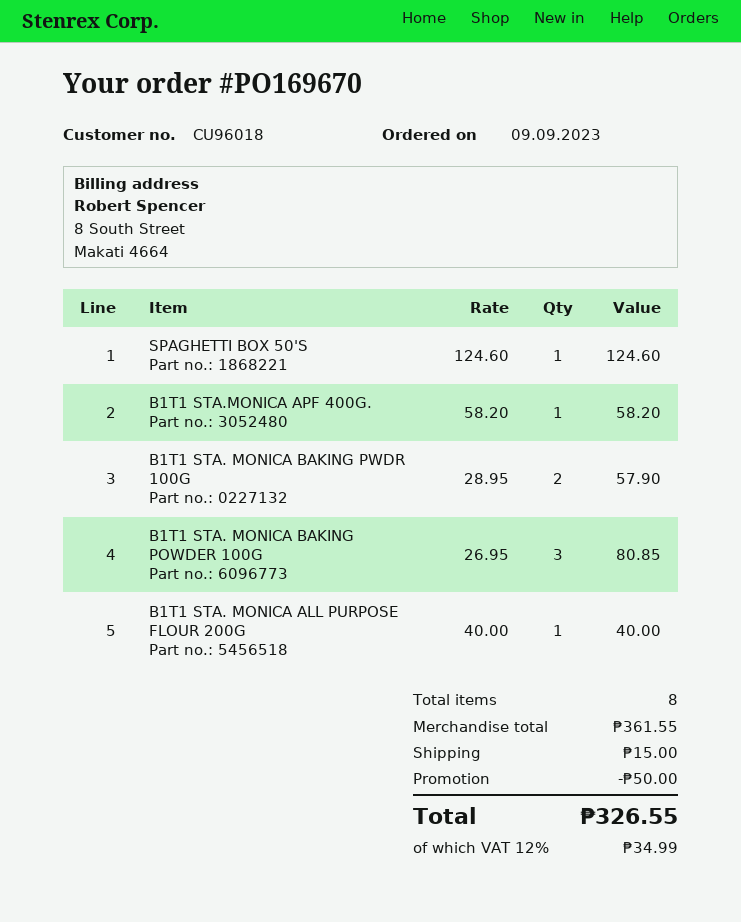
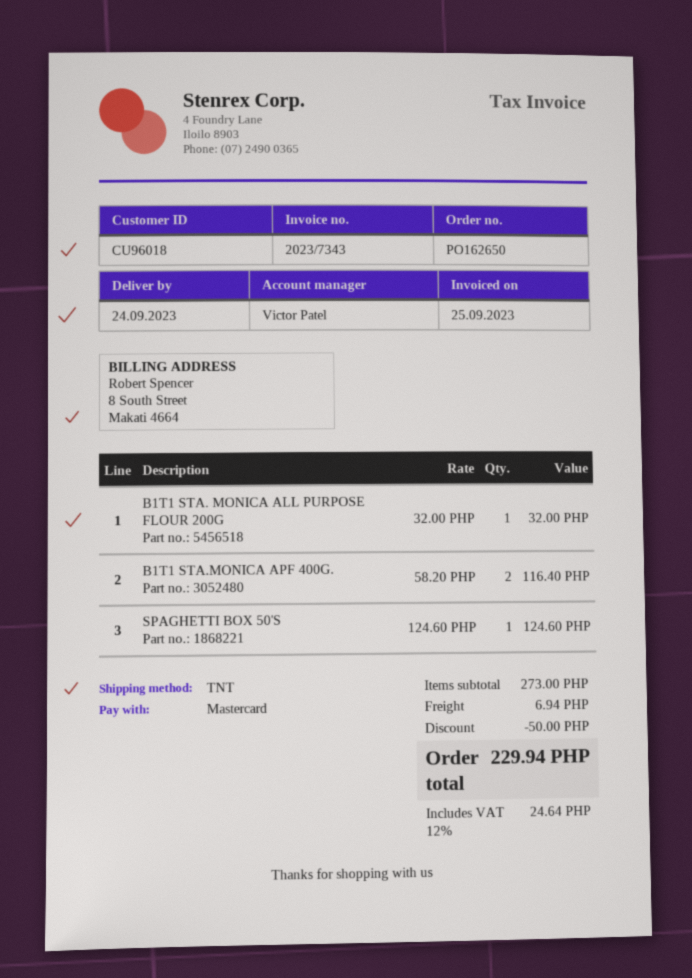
order number: PO169670 -> PO162650
B1T1 STA.MONICA APF 400G.: 1 x 58.20 = 58.20 -> 2 x 58.20 = 116.40
B1T1 STA. MONICA BAKING PWDR 100G: 2 x 28.95 = 57.90 -> none
B1T1 STA. MONICA BAKING POWDER 100G: 3 x 26.95 = 80.85 -> none
B1T1 STA. MONICA ALL PURPOSE FLOUR 200G: 1 x 40.00 = 40.00 -> 1 x 32.00 = 32.00
subtotal: 361.55 -> 273.00
shipping: 15.00 -> 6.94
tax: 12% = 34.99 -> 12% = 24.64
total: 326.55 -> 229.94

